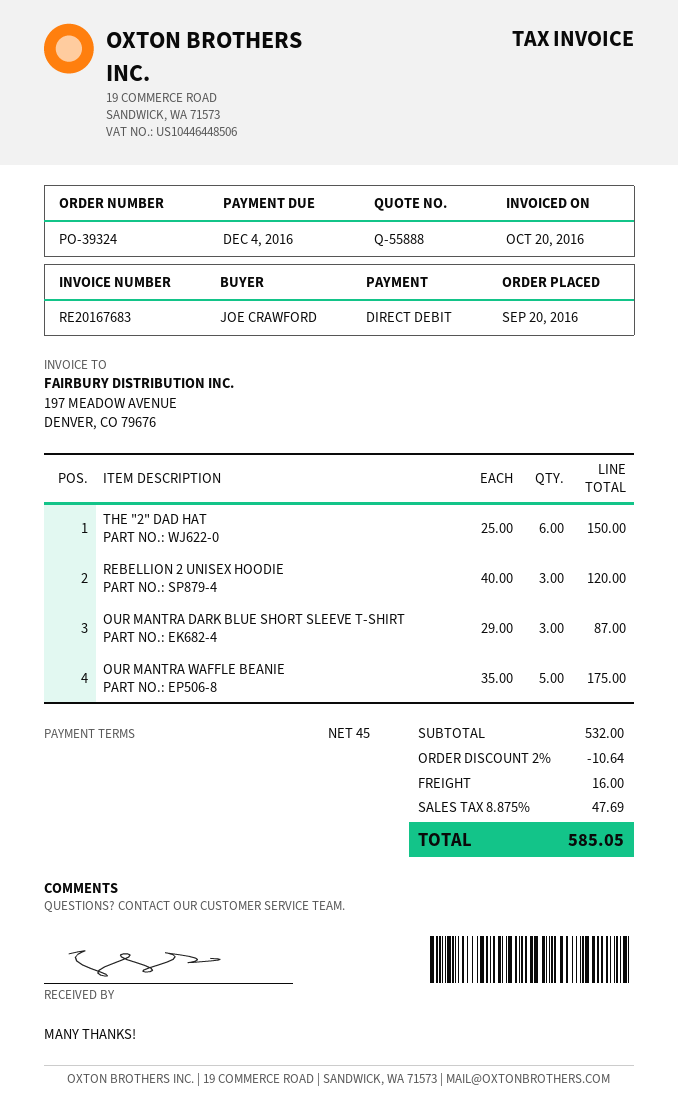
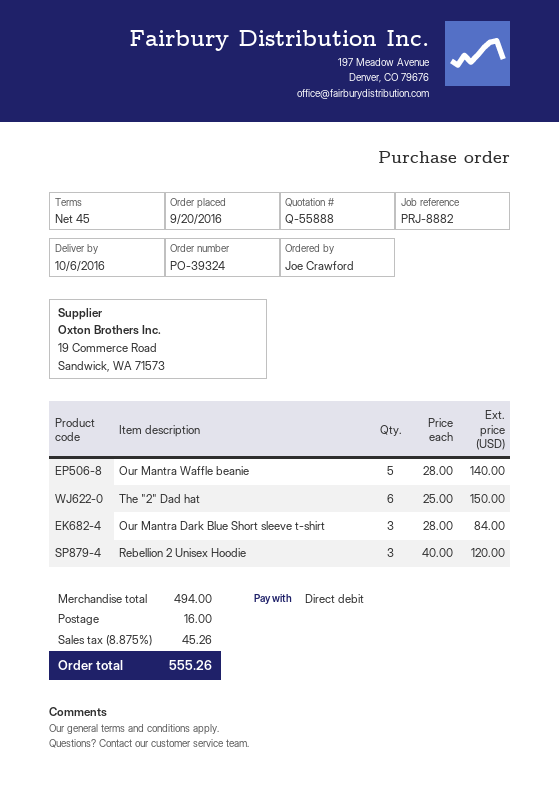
OUR MANTRA DARK BLUE SHORT SLEEVE T-SHIRT: 3 x 29.00 = 87.00 -> 3 x 28.00 = 84.00
OUR MANTRA WAFFLE BEANIE: 5 x 35.00 = 175.00 -> 5 x 28.00 = 140.00
subtotal: 532.00 -> 494.00
discount: 2% = 10.64 -> none
tax: 8.875% = 47.69 -> 8.875% = 45.26
total: 585.05 -> 555.26

